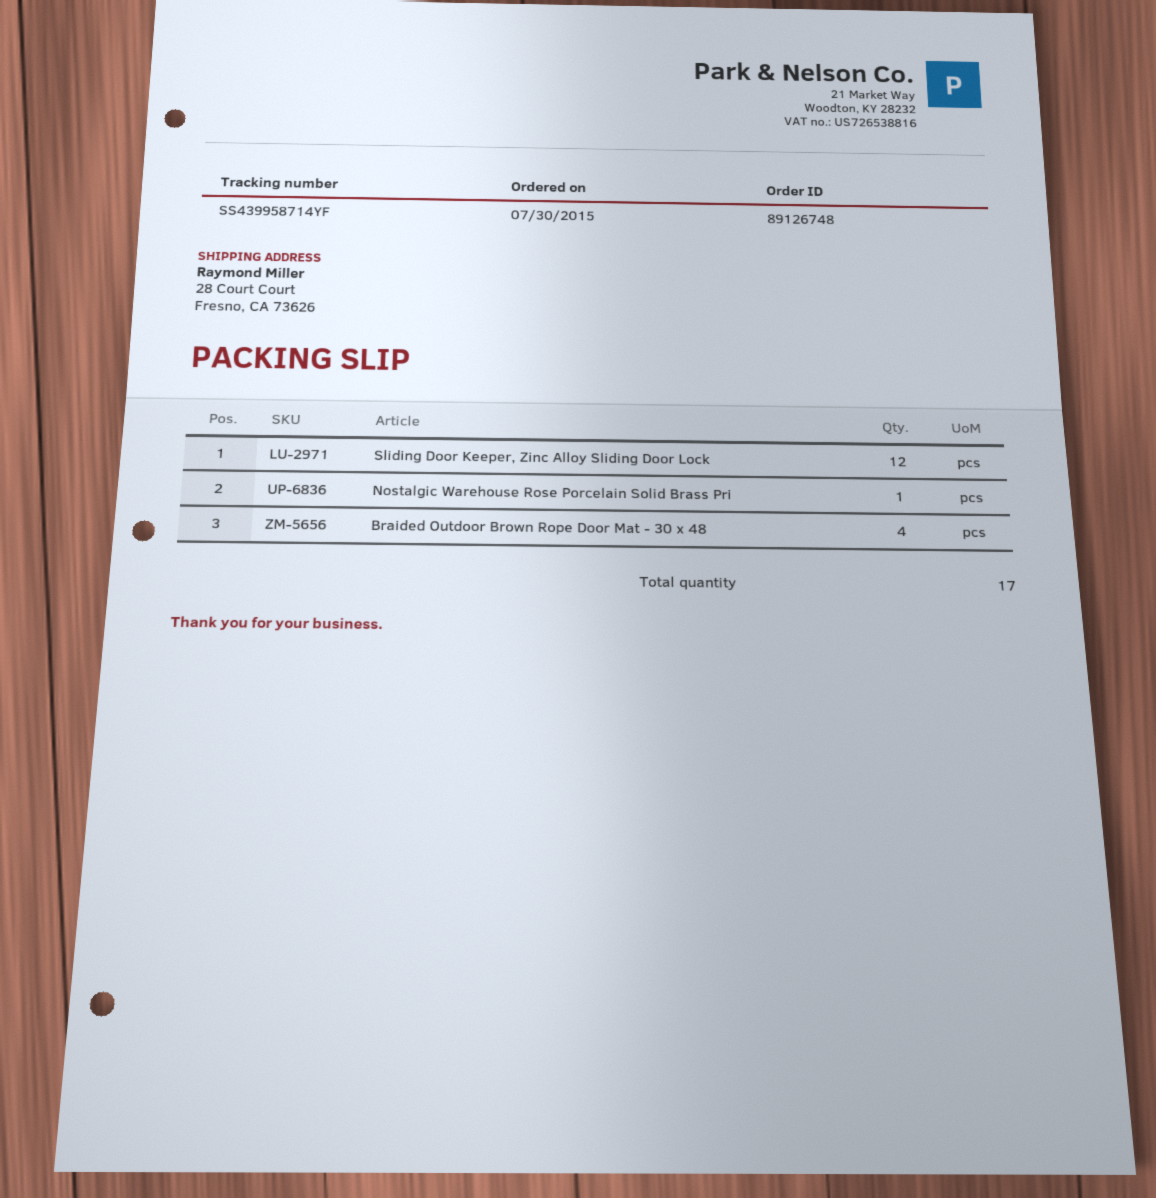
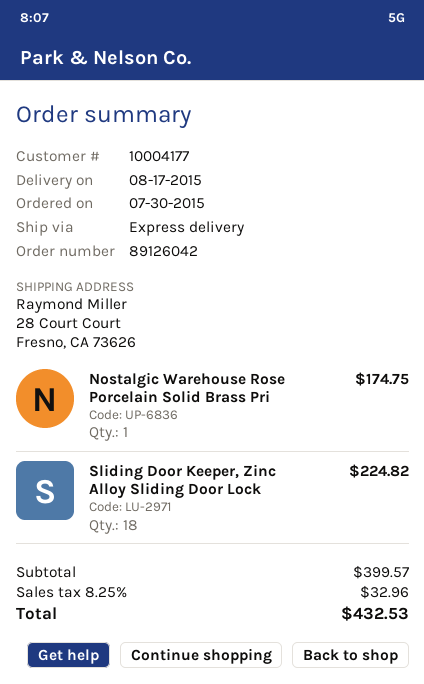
order number: 89126748 -> 89126042
Sliding Door Keeper, Zinc Alloy Sliding Door Lock: 12 -> 18
Braided Outdoor Brown Rope Door Mat - 30 x 48: 4 -> none

